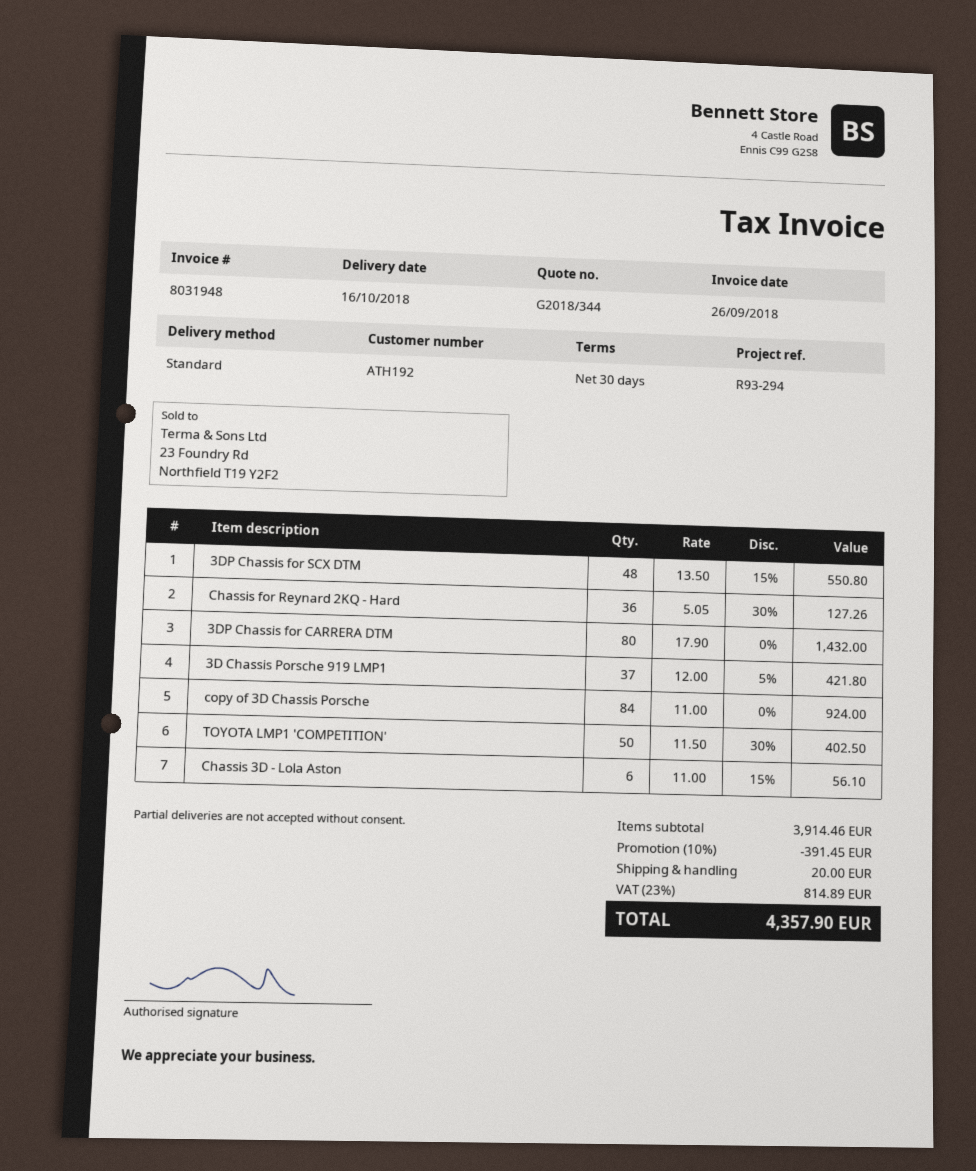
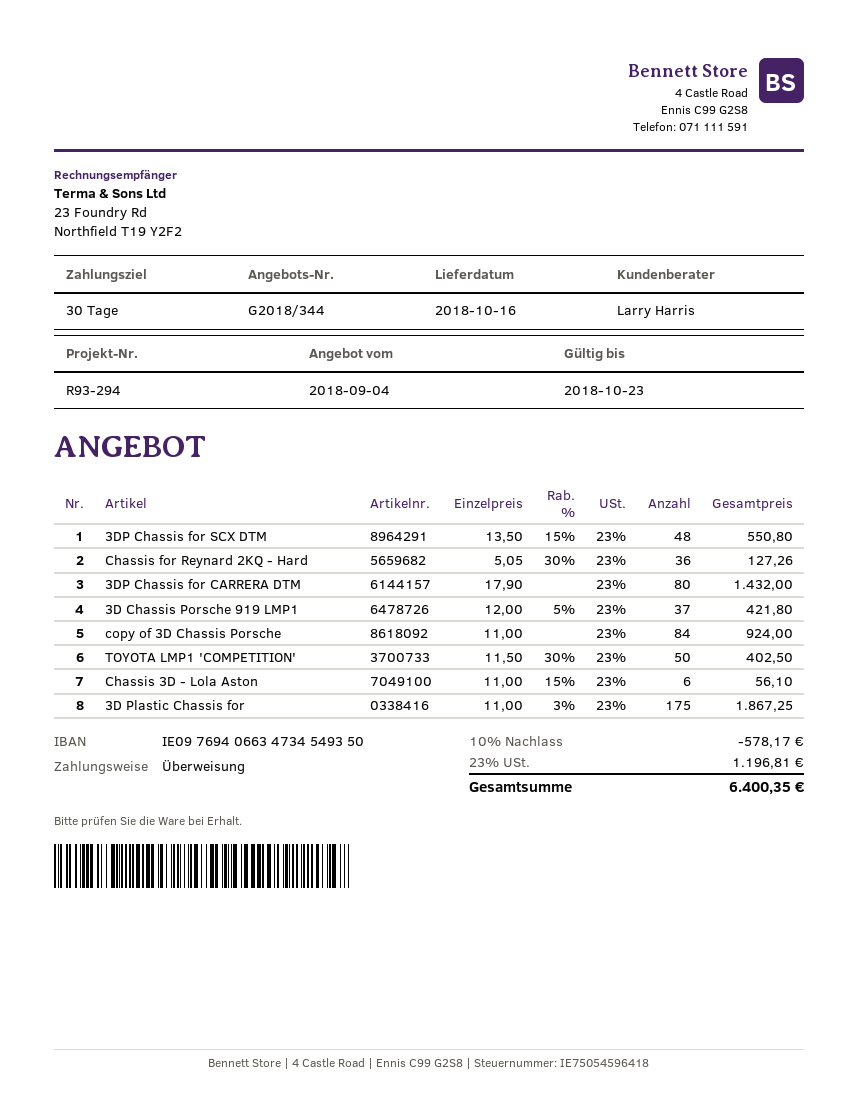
3D Plastic Chassis for: none -> 175 x 11.00 - 3% = 1867.25
discount: 10% = 391.45 -> 10% = 578.17
shipping: 20.00 -> none
tax: 23% = 814.89 -> 23% = 1196.81
total: 4357.90 -> 6400.35

